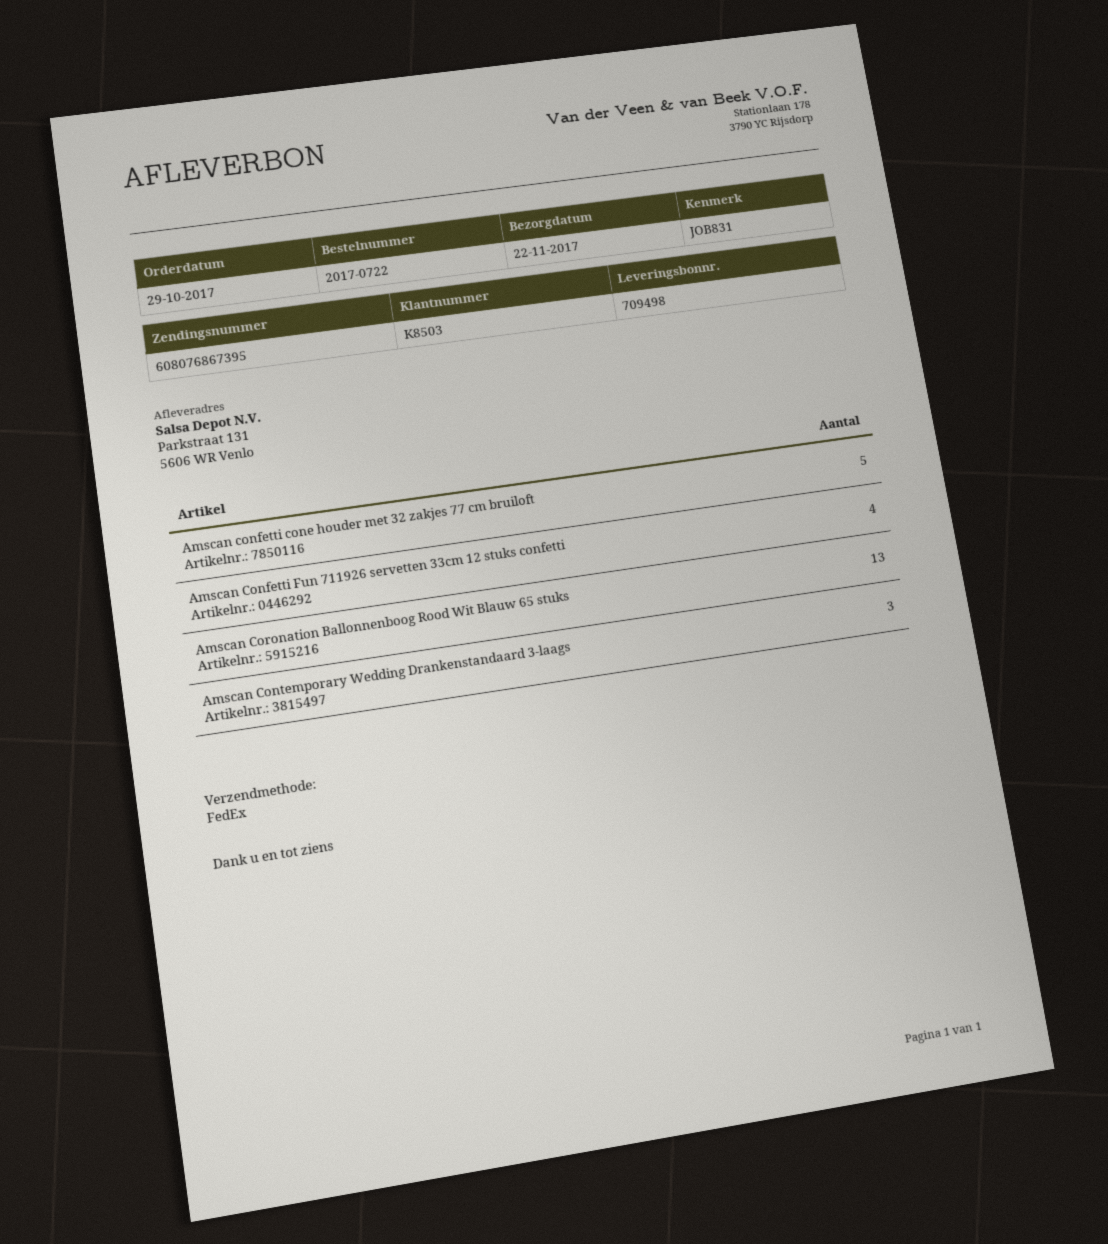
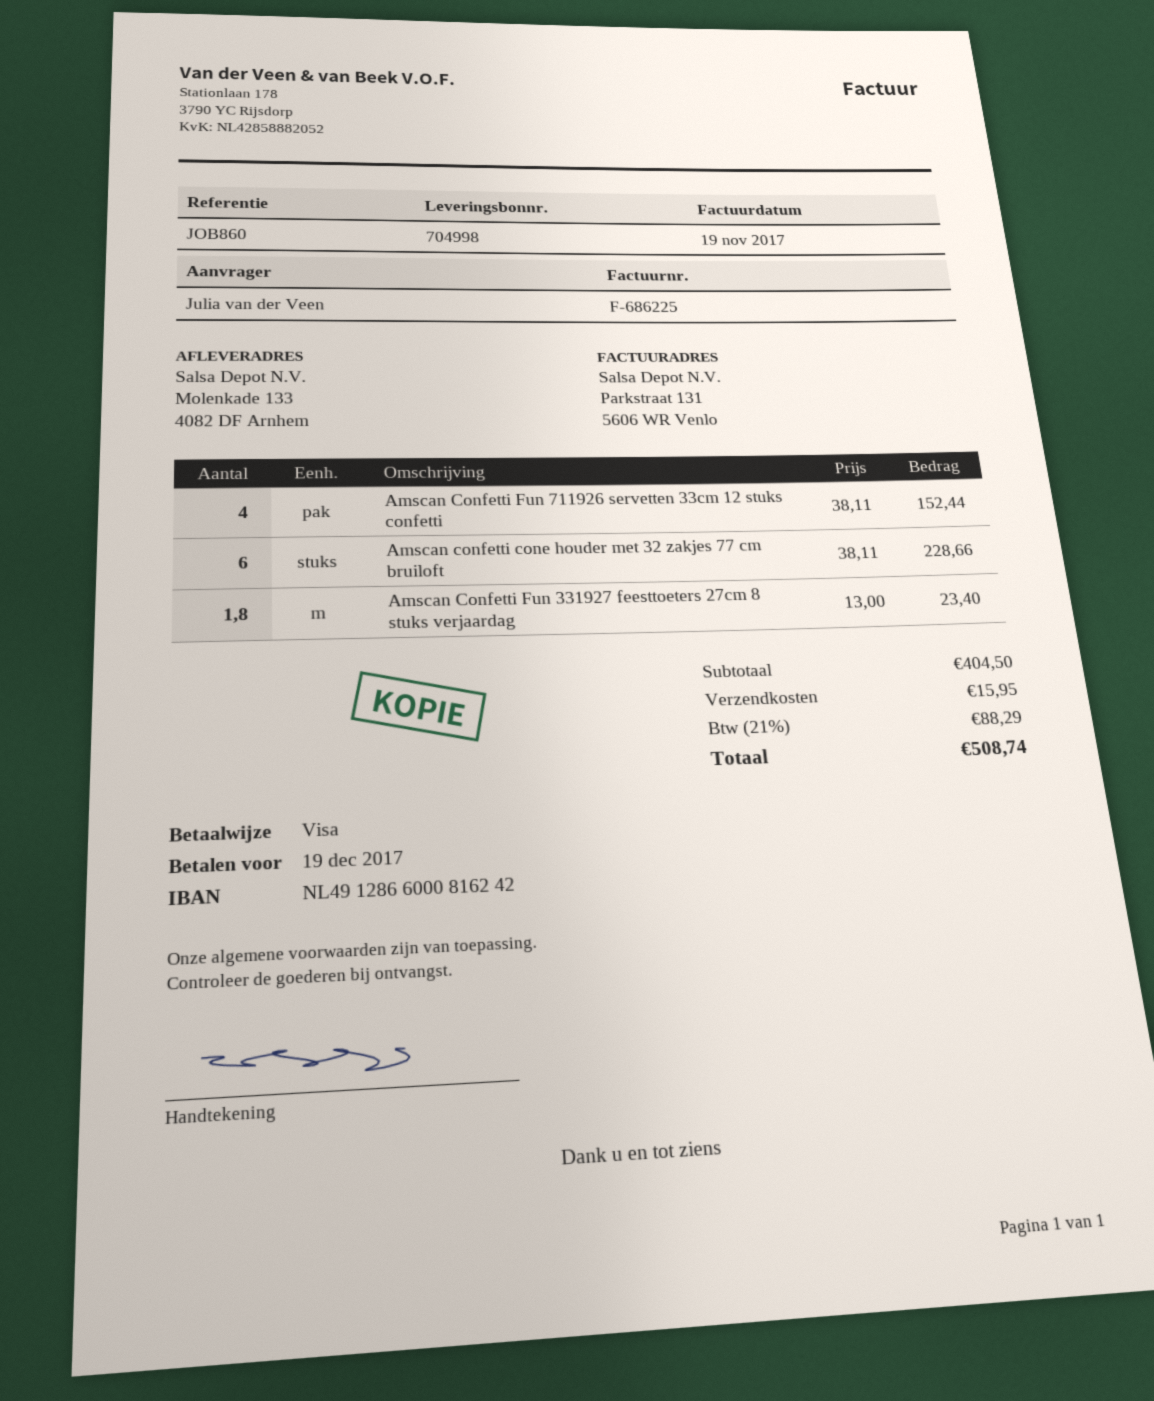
delivery note number: 709498 -> 704998
reference: JOB831 -> JOB860
ship to: Parkstraat 131, 5606 WR Venlo -> Molenkade 133, 4082 DF Arnhem
Amscan confetti cone houder met 32 zakjes 77 cm bruiloft: 5 -> 6
Amscan Coronation Ballonnenboog Rood Wit Blauw 65 stuks: 13 -> none
Amscan Contemporary Wedding Drankenstandaard 3-laags: 3 -> none
Amscan Confetti Fun 331927 feesttoeters 27cm 8 stuks verjaardag: none -> 1.8

